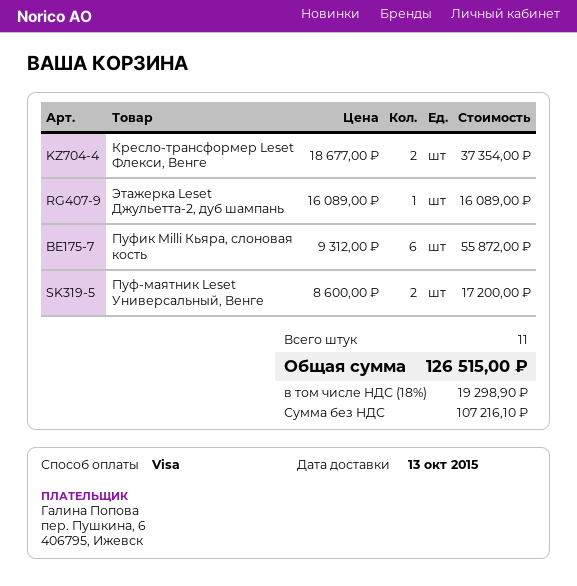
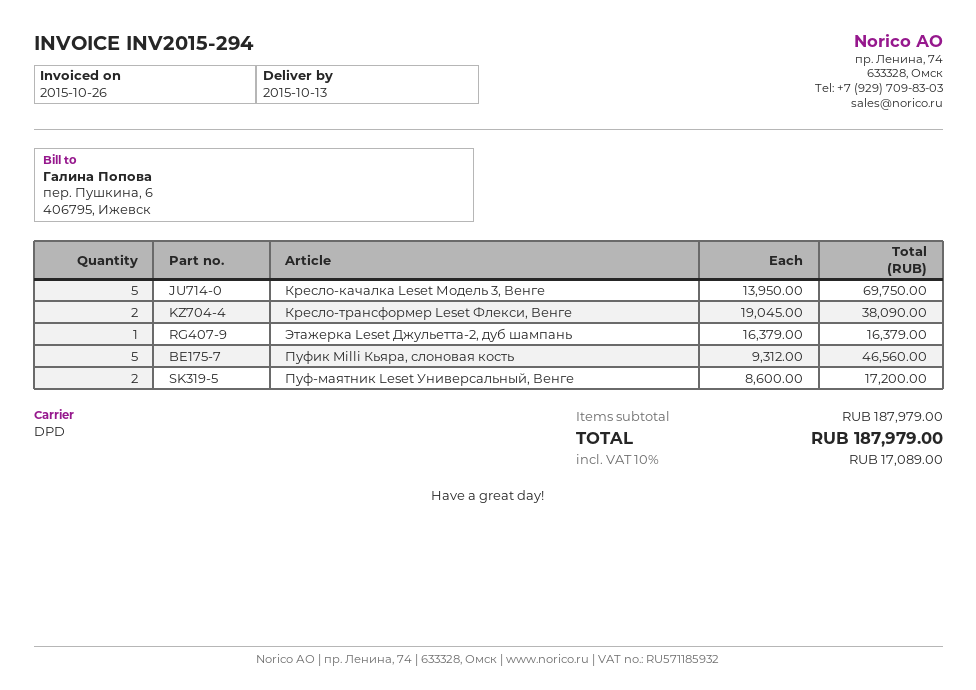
Кресло-трансформер Leset Флекси, Венге: 2 x 18677.00 = 37354.00 -> 2 x 19045.00 = 38090.00
Этажерка Leset Джульетта-2, дуб шампань: 1 x 16089.00 = 16089.00 -> 1 x 16379.00 = 16379.00
Пуфик Milli Кьяра, слоновая кость: 6 x 9312.00 = 55872.00 -> 5 x 9312.00 = 46560.00
Кресло-качалка Leset Модель 3, Венге: none -> 5 x 13950.00 = 69750.00
tax: 18% = 19298.90 -> 10% = 17089.00
total: 126515.00 -> 187979.00

